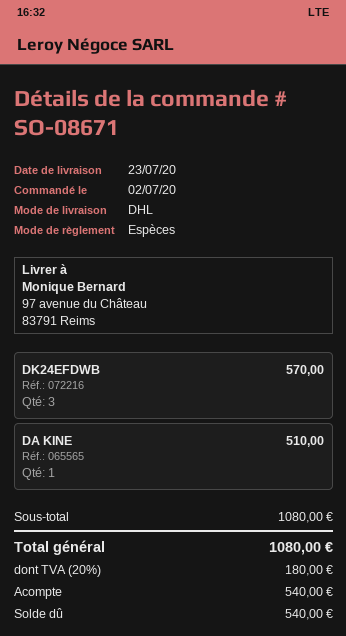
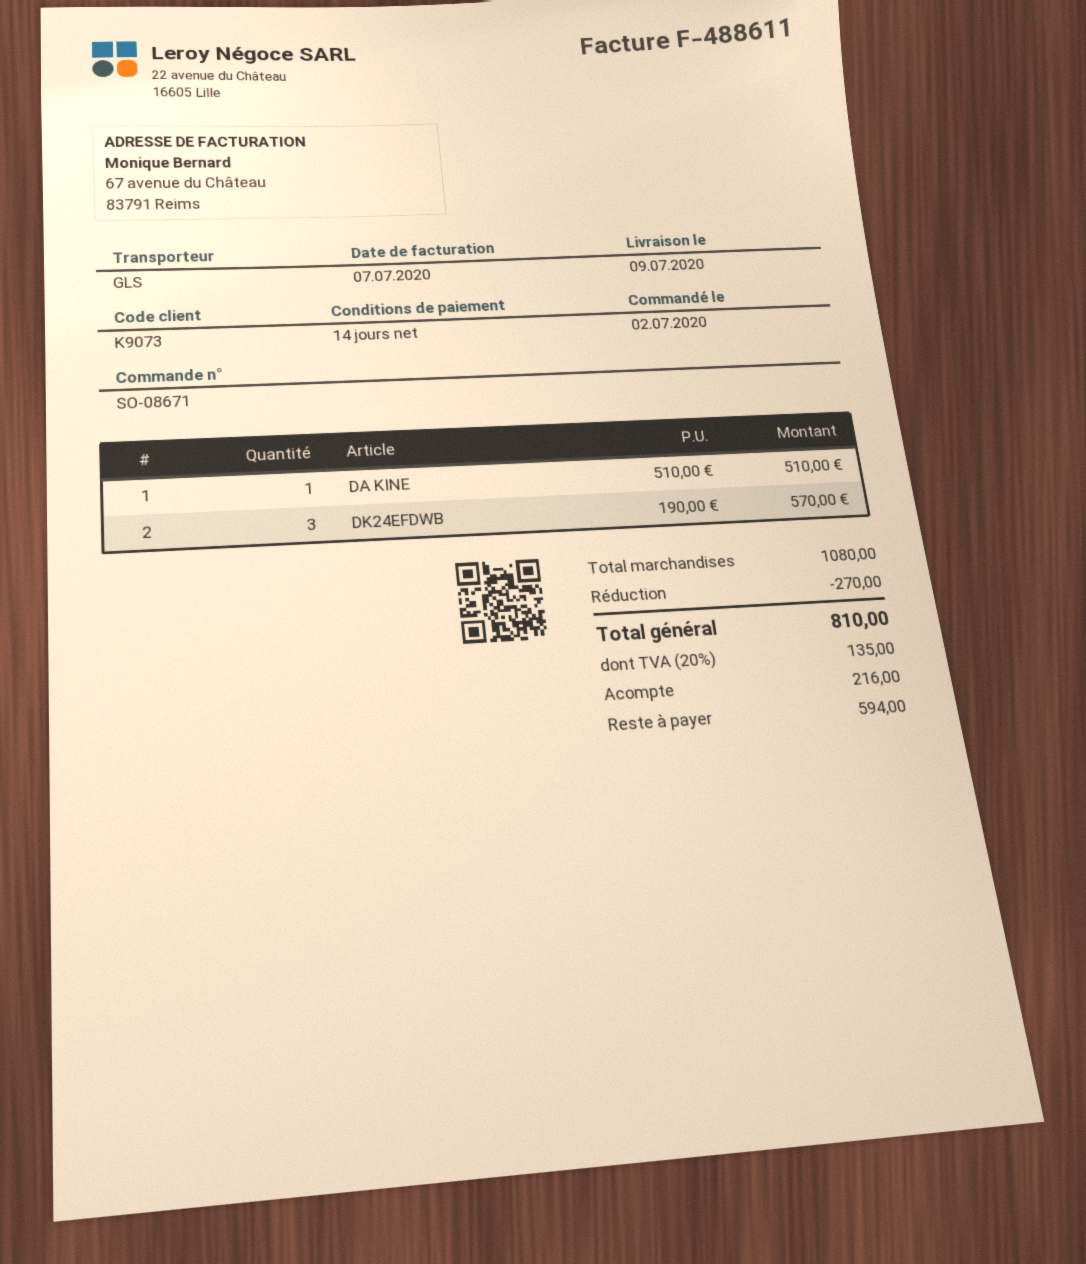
delivery date: 2020-07-23 -> 2020-07-09
shipping method: DHL -> GLS
discount: none -> 270.00
tax: 20% = 180.00 -> 20% = 135.00
total: 1080.00 -> 810.00
deposit: 540.00 -> 216.00
balance: 540.00 -> 594.00

